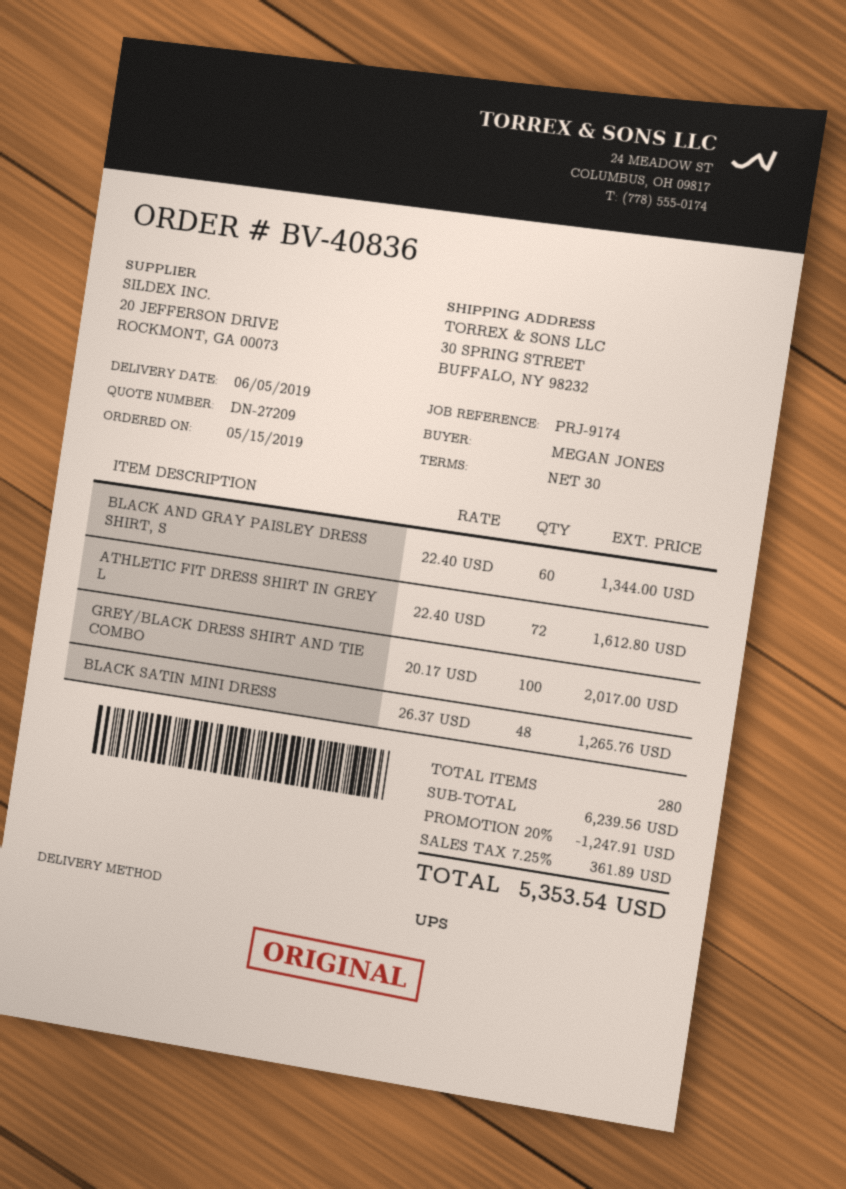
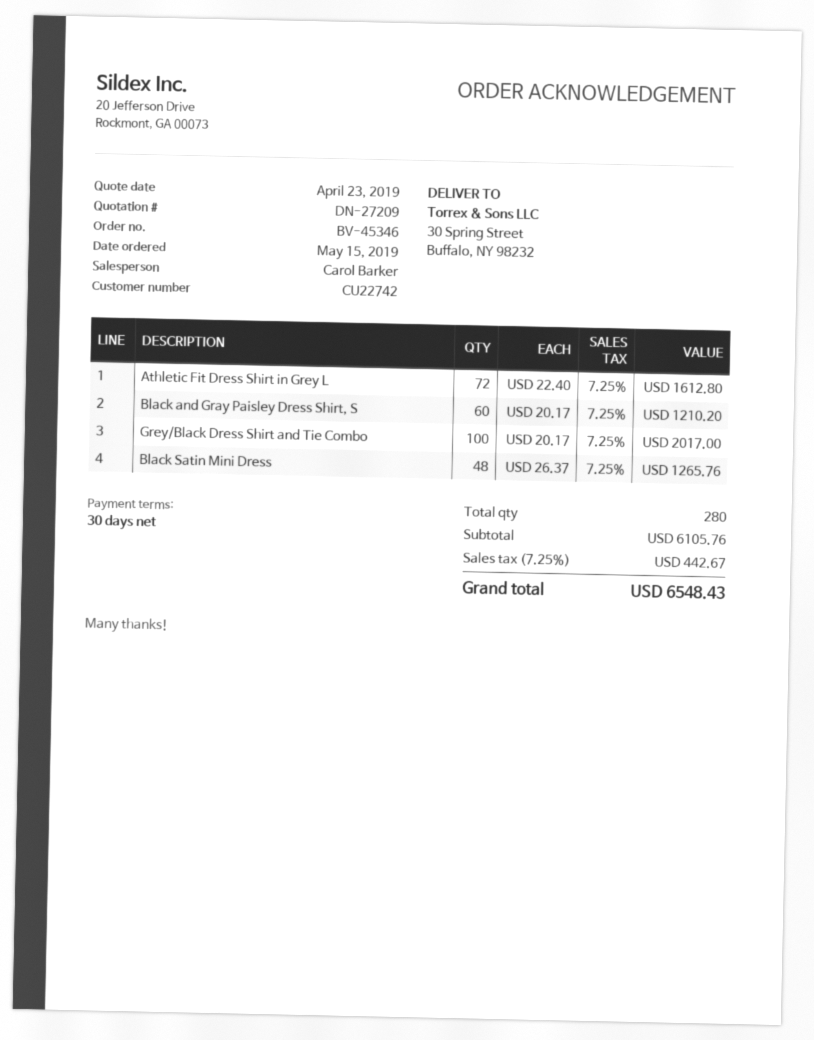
order number: BV-40836 -> BV-45346
BLACK AND GRAY PAISLEY DRESS SHIRT, S: 60 x 22.40 = 1344.00 -> 60 x 20.17 = 1210.20
subtotal: 6239.56 -> 6105.76
discount: 20% = 1247.91 -> none
tax: 7.25% = 361.89 -> 7.25% = 442.67
total: 5353.54 -> 6548.43

